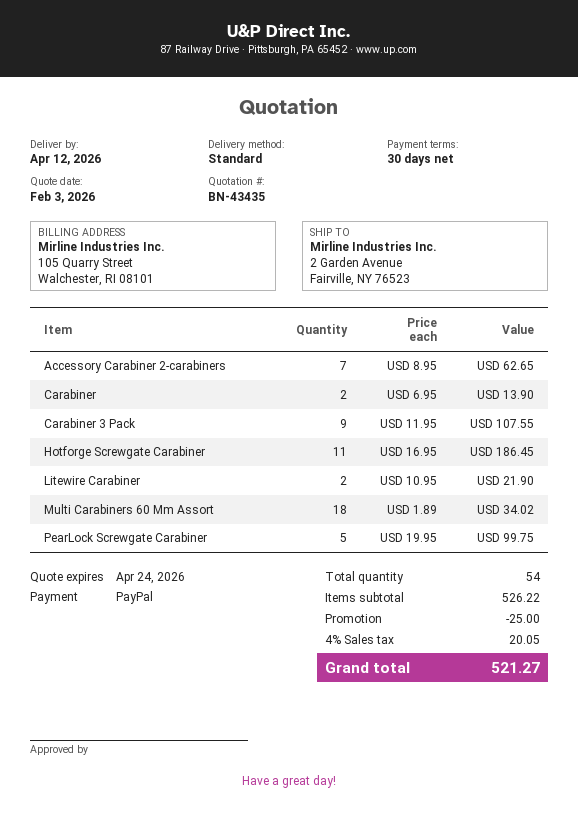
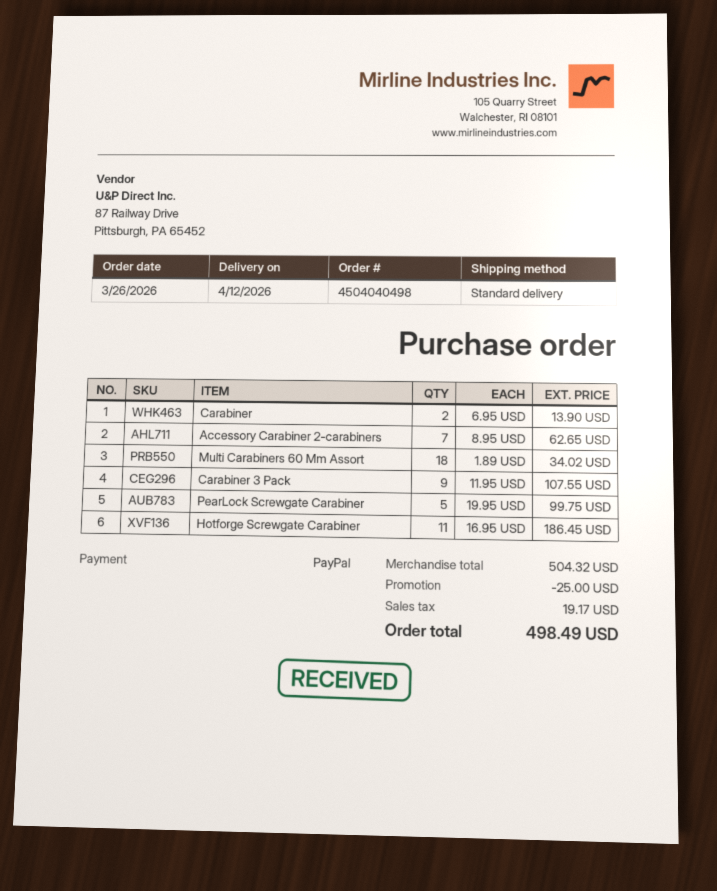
Litewire Carabiner: 2 x 10.95 = 21.90 -> none
subtotal: 526.22 -> 504.32
tax: 20.05 -> 19.17
total: 521.27 -> 498.49

